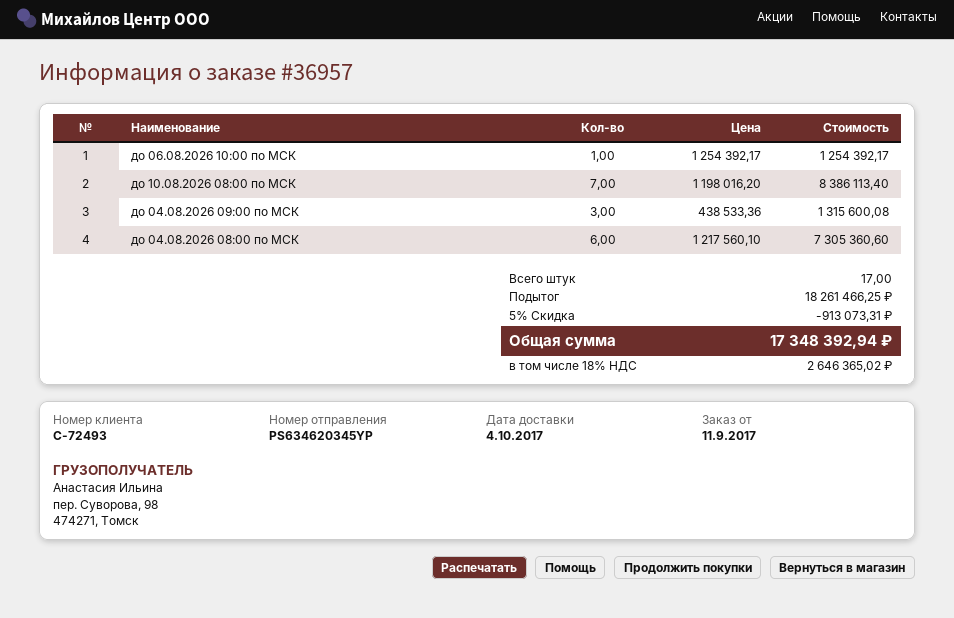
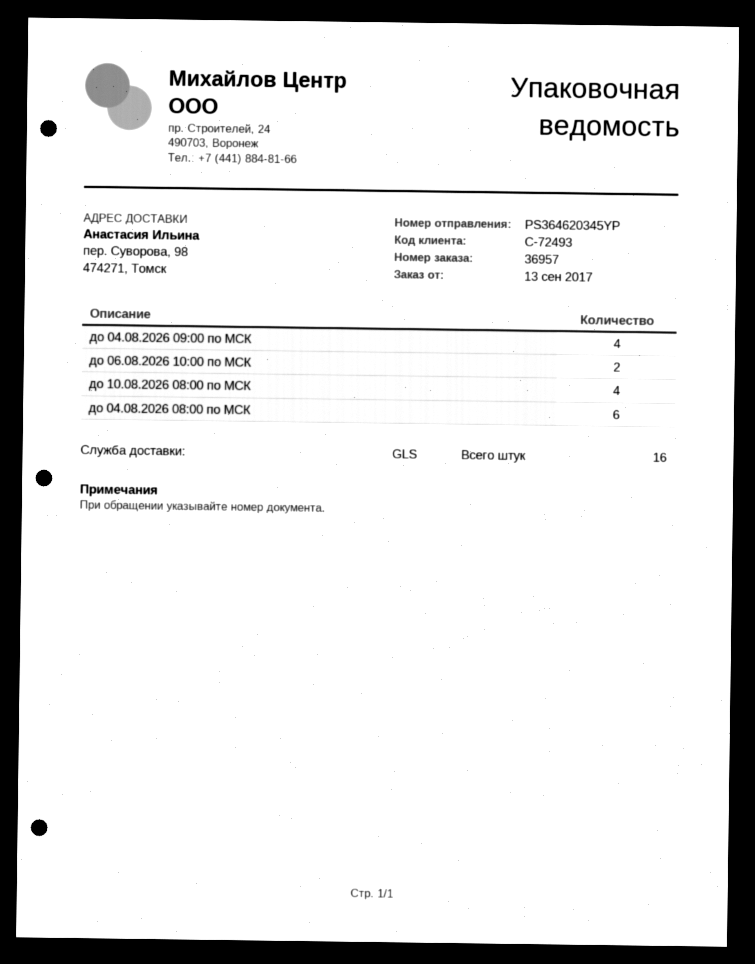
order date: 2017-09-11 -> 2017-09-13
tracking number: PS634620345YP -> PS364620345YP
до 06.08.2026 10:00 по МСК: 1 -> 2
до 10.08.2026 08:00 по МСК: 7 -> 4
до 04.08.2026 09:00 по МСК: 3 -> 4
total quantity: 17 -> 16

